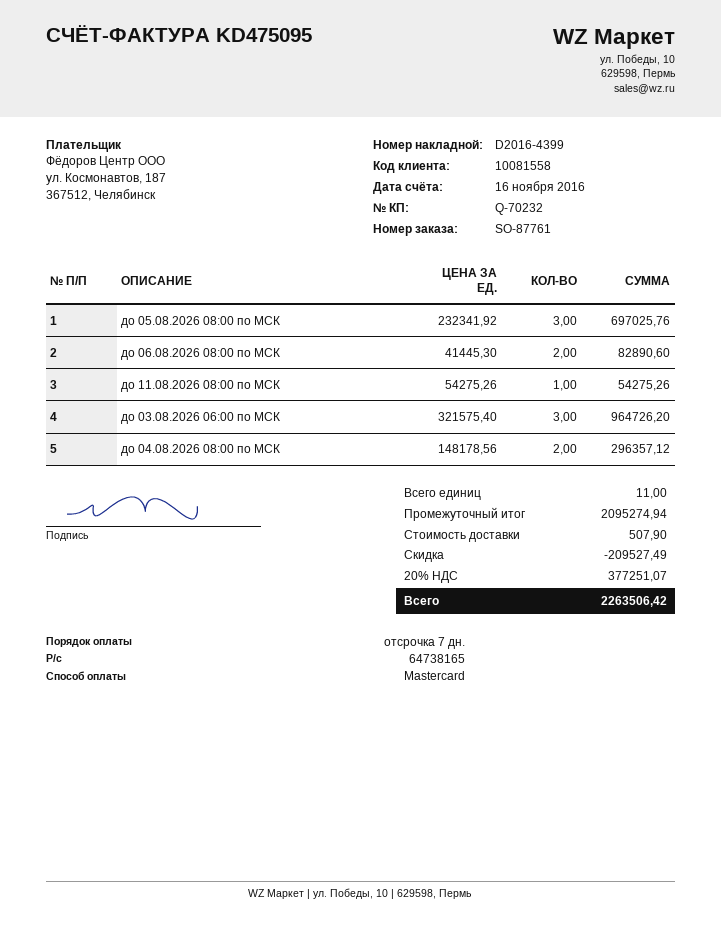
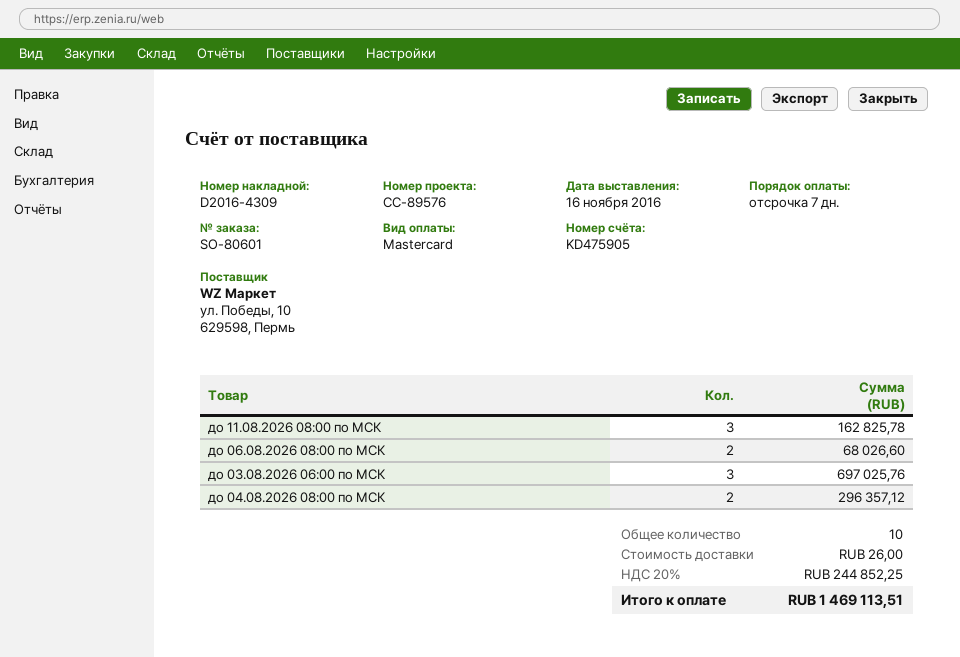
order number: SO-87761 -> SO-80601
delivery note number: D2016-4399 -> D2016-4309
invoice number: KD475095 -> KD475905
до 05.08.2026 08:00 по МСК: 3 for 697025.76 -> none
до 06.08.2026 08:00 по МСК: 2 for 82890.60 -> 2 for 68026.60
до 11.08.2026 08:00 по МСК: 1 for 54275.26 -> 3 for 162825.78
до 03.08.2026 06:00 по МСК: 3 for 964726.20 -> 3 for 697025.76
total quantity: 11 -> 10
discount: 209527.49 -> none
shipping: 507.90 -> 26.00
tax: 20% = 377251.07 -> 20% = 244852.25
total: 2263506.42 -> 1469113.51

